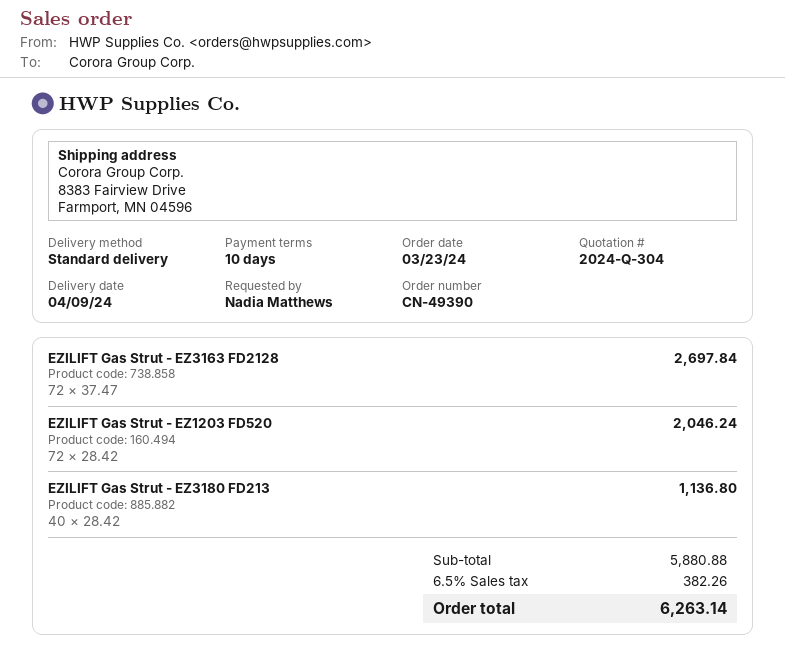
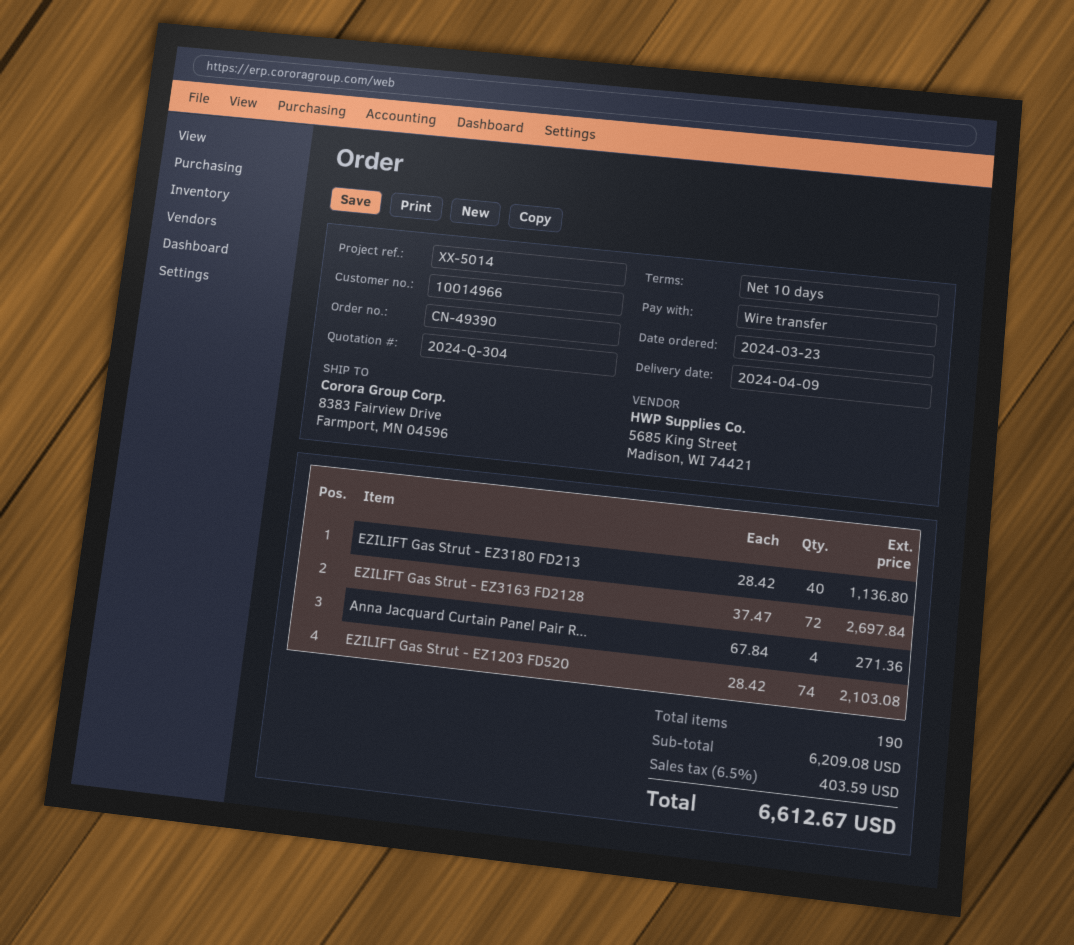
EZILIFT Gas Strut - EZ1203 FD520: 72 x 28.42 = 2046.24 -> 74 x 28.42 = 2103.08
Anna Jacquard Curtain Panel Pair R...: none -> 4 x 67.84 = 271.36
subtotal: 5880.88 -> 6209.08
tax: 6.5% = 382.26 -> 6.5% = 403.59
total: 6263.14 -> 6612.67

